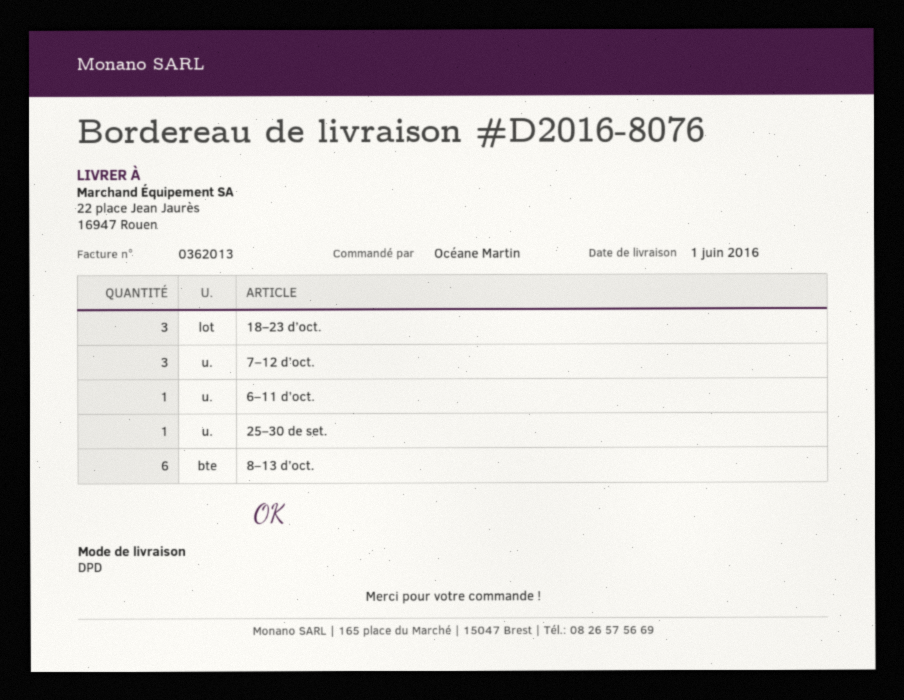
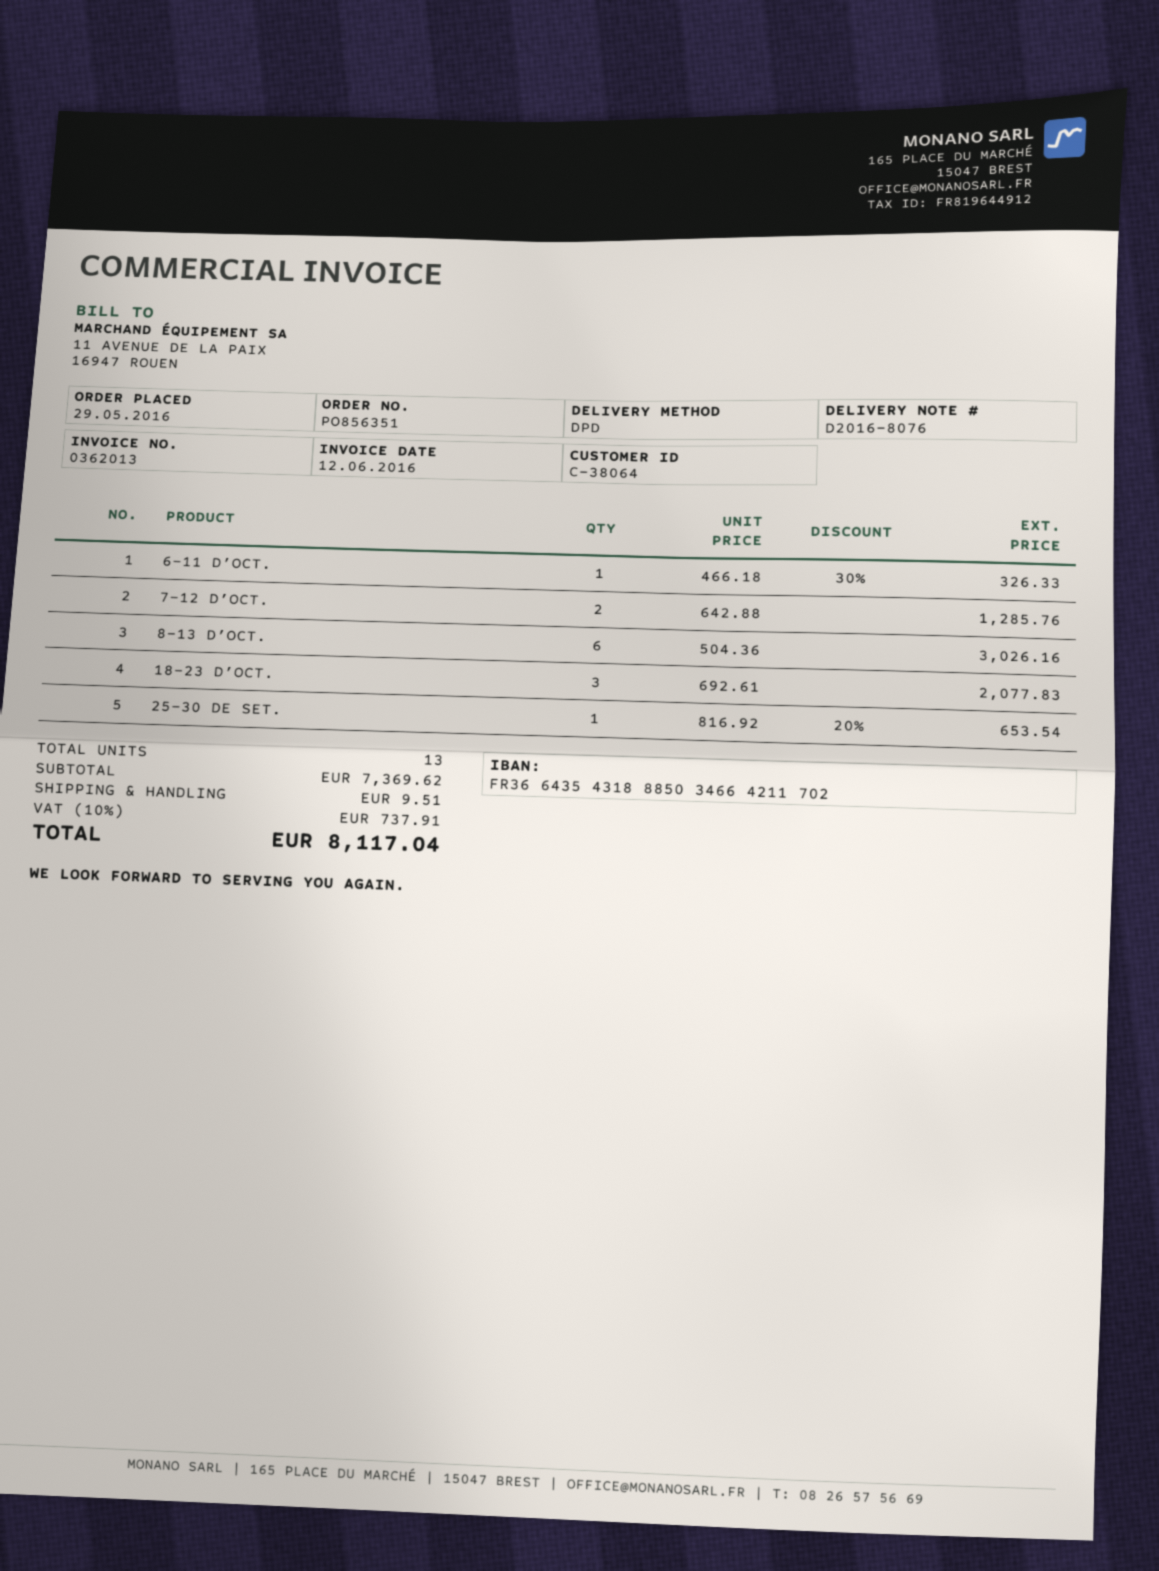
7–12 d’oct.: 3 -> 2

